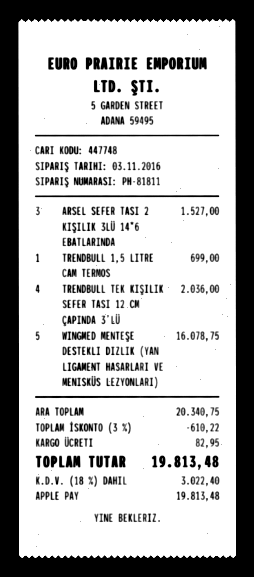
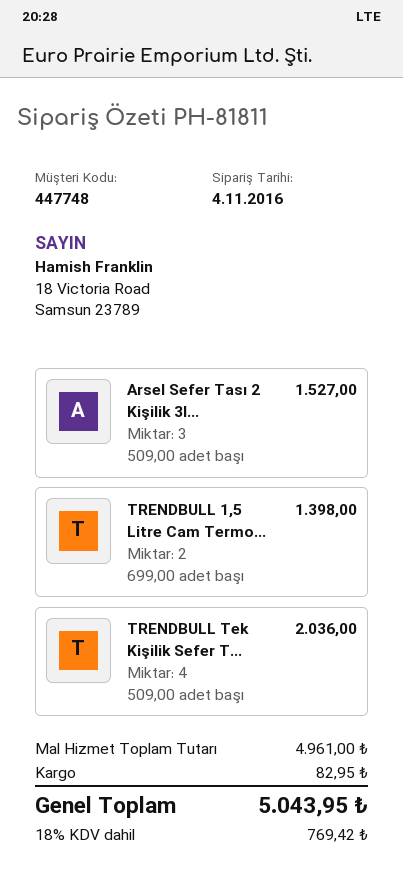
order date: 2016-11-03 -> 2016-11-04
TRENDBULL 1,5 LITRE CAM TERMOS: 1 for 699.00 -> 2 for 1398.00
WINGMED MENTEŞE DESTEKLI DIZLIK (YAN LIGAMENT HASARLARI VE MENISKÜS LEZYONLARI): 5 for 16078.75 -> none
subtotal: 20340.75 -> 4961.00
discount: 3% = 610.22 -> none
tax: 18% = 3022.40 -> 18% = 769.42
total: 19813.48 -> 5043.95

